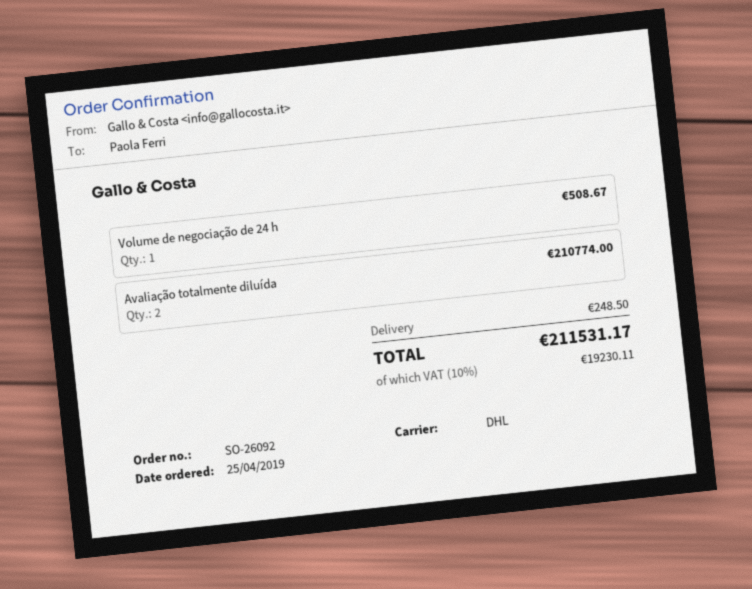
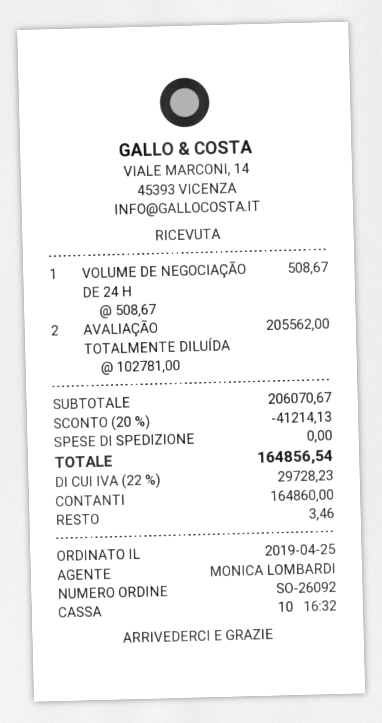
Avaliação totalmente diluída: 2 for 210774.00 -> 2 for 205562.00
discount: none -> 20% = 41214.13
shipping: 248.50 -> 0.00
tax: 10% = 19230.11 -> 22% = 29728.23
total: 211531.17 -> 164856.54

